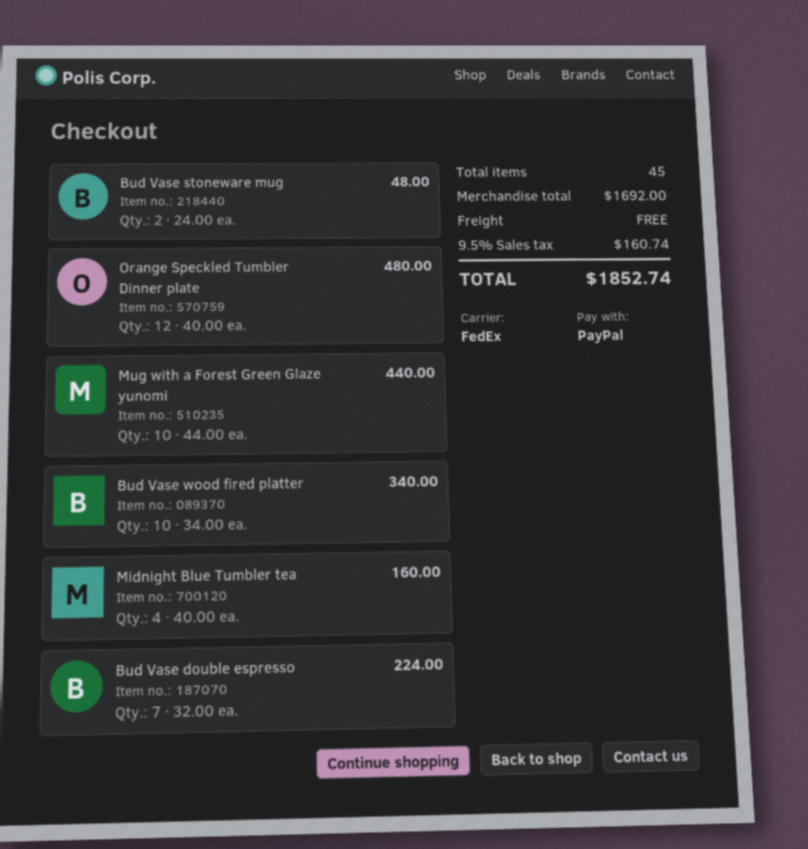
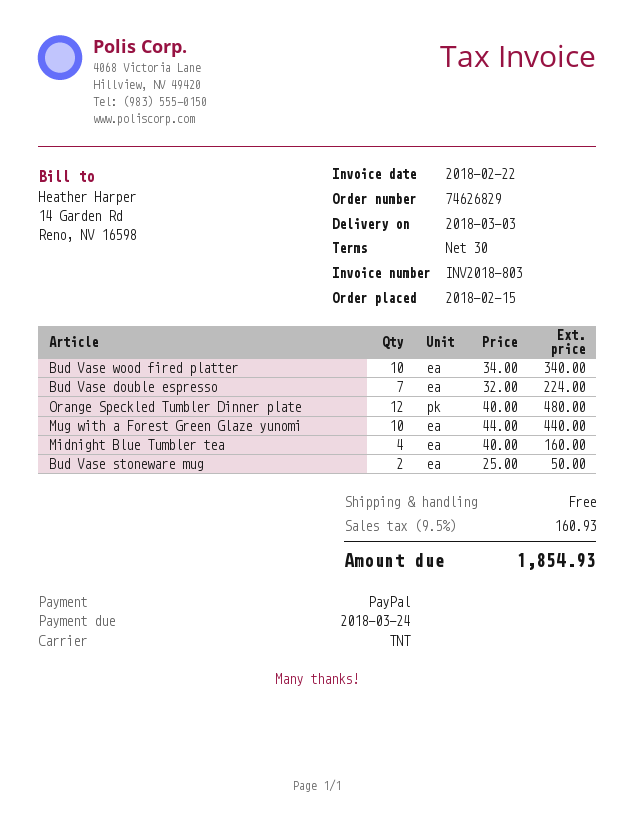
shipping method: FedEx -> TNT
Bud Vase stoneware mug: 2 x 24.00 = 48.00 -> 2 x 25.00 = 50.00
tax: 9.5% = 160.74 -> 9.5% = 160.93
total: 1852.74 -> 1854.93

